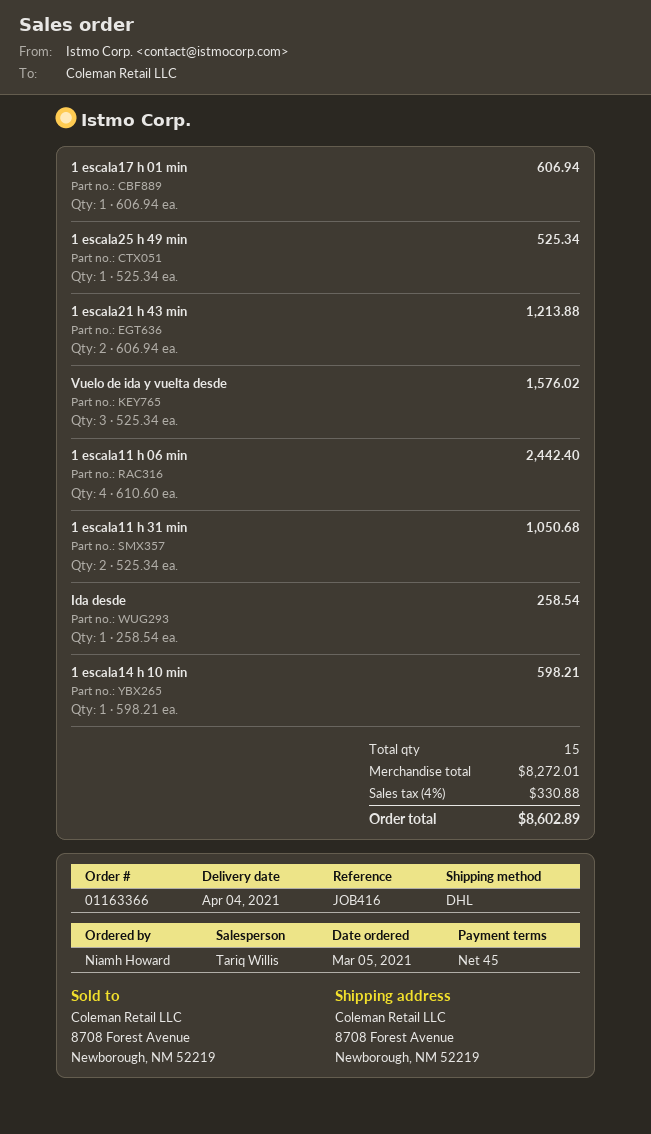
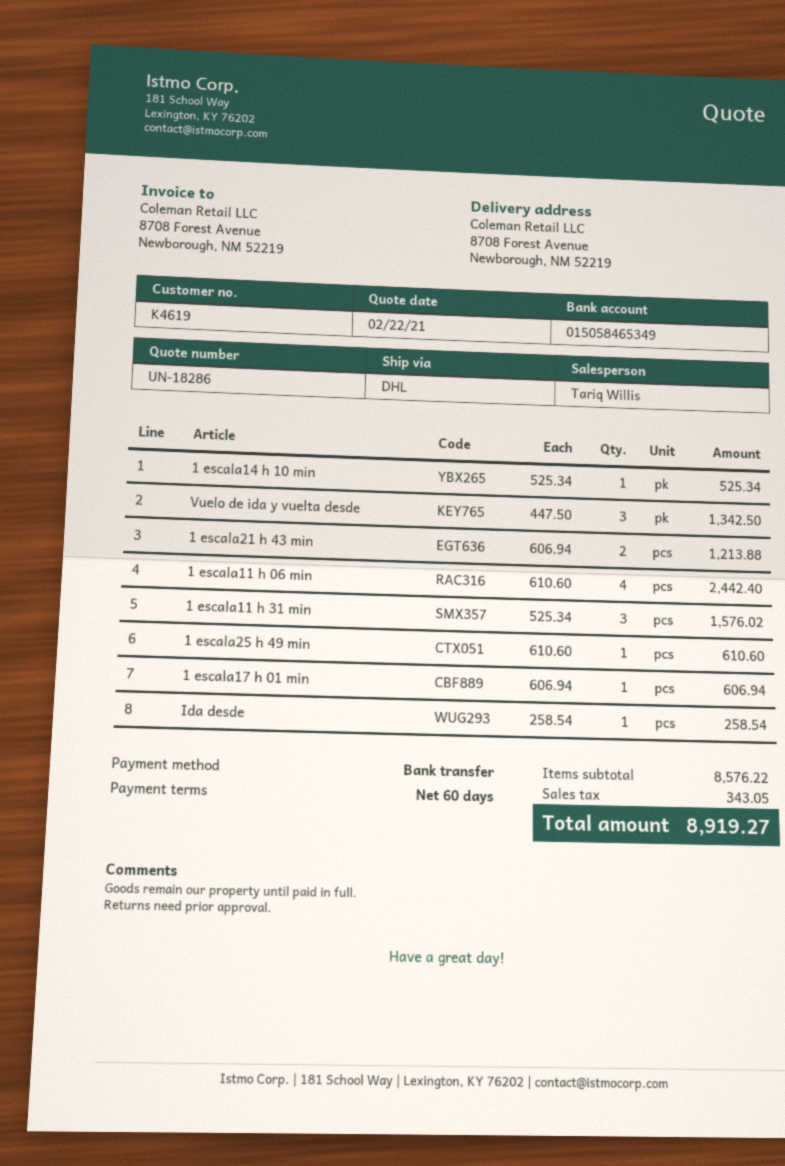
payment terms: 45 days -> 60 days
1 escala25 h 49 min: 1 x 525.34 = 525.34 -> 1 x 610.60 = 610.60
Vuelo de ida y vuelta desde: 3 x 525.34 = 1576.02 -> 3 x 447.50 = 1342.50
1 escala11 h 31 min: 2 x 525.34 = 1050.68 -> 3 x 525.34 = 1576.02
1 escala14 h 10 min: 1 x 598.21 = 598.21 -> 1 x 525.34 = 525.34
subtotal: 8272.01 -> 8576.22
tax: 330.88 -> 343.05
total: 8602.89 -> 8919.27

